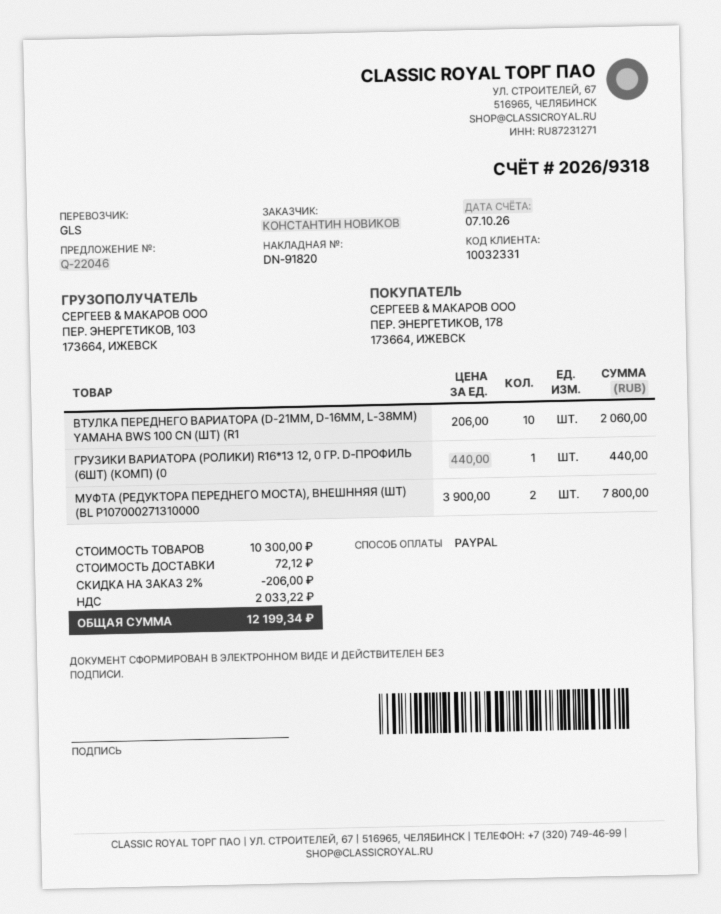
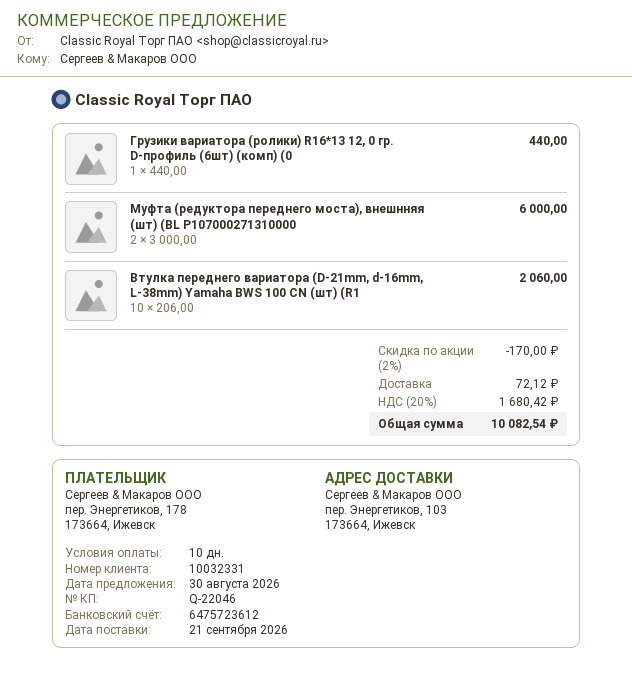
МУФТА (РЕДУКТОРА ПЕРЕДНЕГО МОСТА), ВНЕШННЯЯ (ШТ) (BL P107000271310000: 2 x 3900.00 = 7800.00 -> 2 x 3000.00 = 6000.00
discount: 2% = 206.00 -> 2% = 170.00
tax: 2033.22 -> 1680.42
total: 12199.34 -> 10082.54

